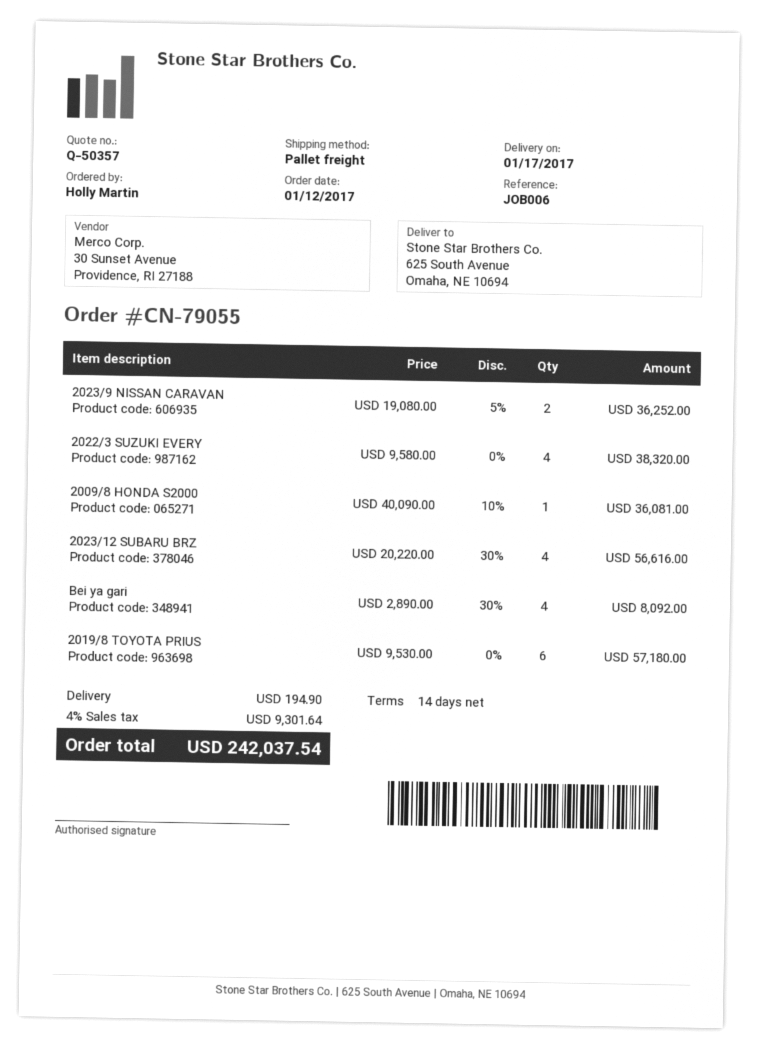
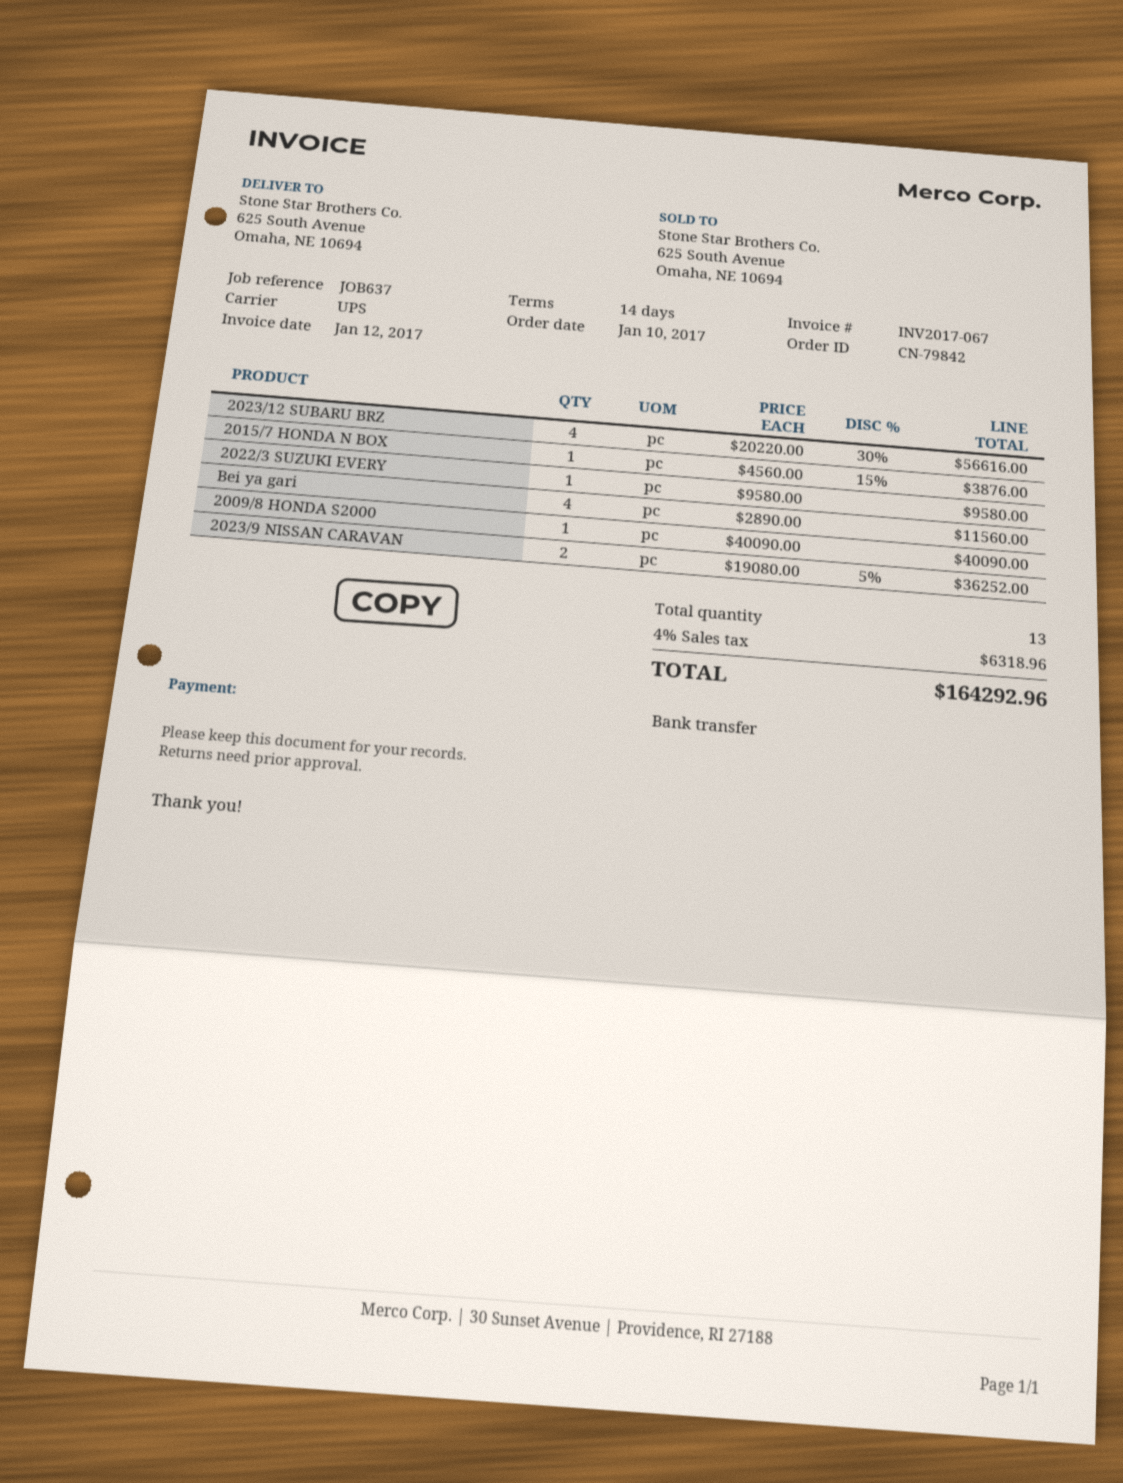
order number: CN-79055 -> CN-79842
order date: 2017-01-12 -> 2017-01-10
reference: JOB006 -> JOB637
shipping method: pallet freight -> UPS
2022/3 SUZUKI EVERY: 4 x 9580.00 = 38320.00 -> 1 x 9580.00 = 9580.00
2009/8 HONDA S2000: 1 x 40090.00 - 10% = 36081.00 -> 1 x 40090.00 = 40090.00
Bei ya gari: 4 x 2890.00 - 30% = 8092.00 -> 4 x 2890.00 = 11560.00
2019/8 TOYOTA PRIUS: 6 x 9530.00 = 57180.00 -> none
2015/7 HONDA N BOX: none -> 1 x 4560.00 - 15% = 3876.00
shipping: 194.90 -> none
tax: 4% = 9301.64 -> 4% = 6318.96
total: 242037.54 -> 164292.96

